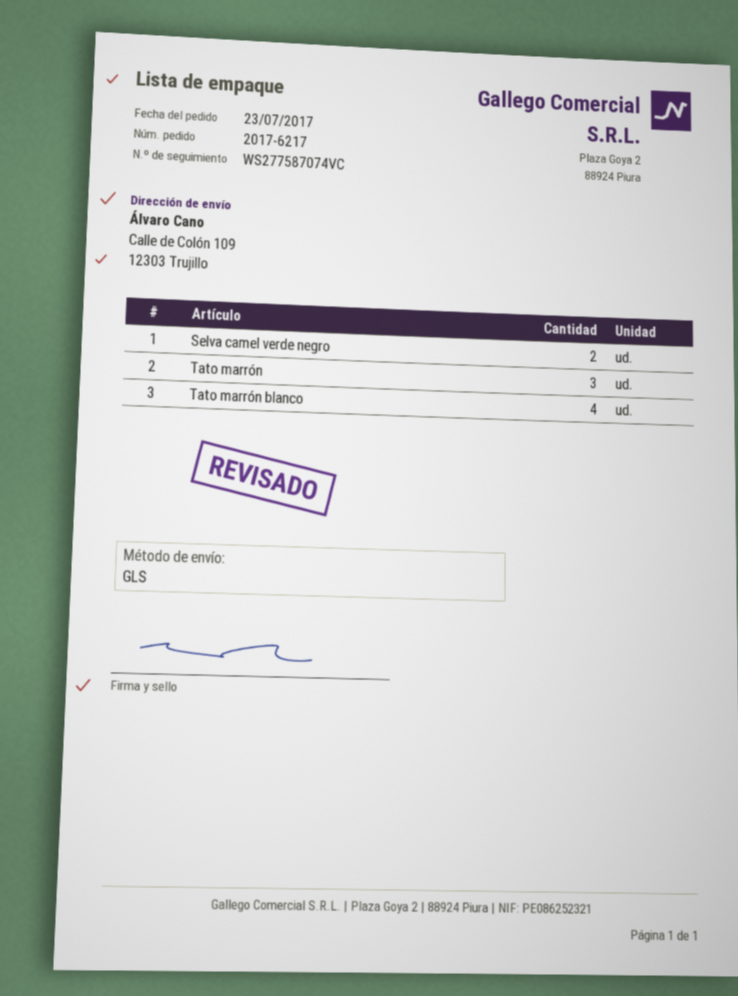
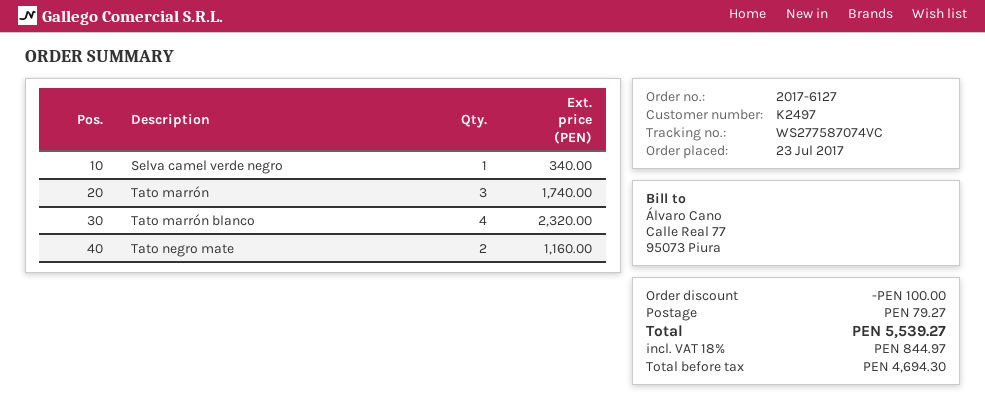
order number: 2017-6217 -> 2017-6127
Selva camel verde negro: 2 -> 1
Tato negro mate: none -> 2

